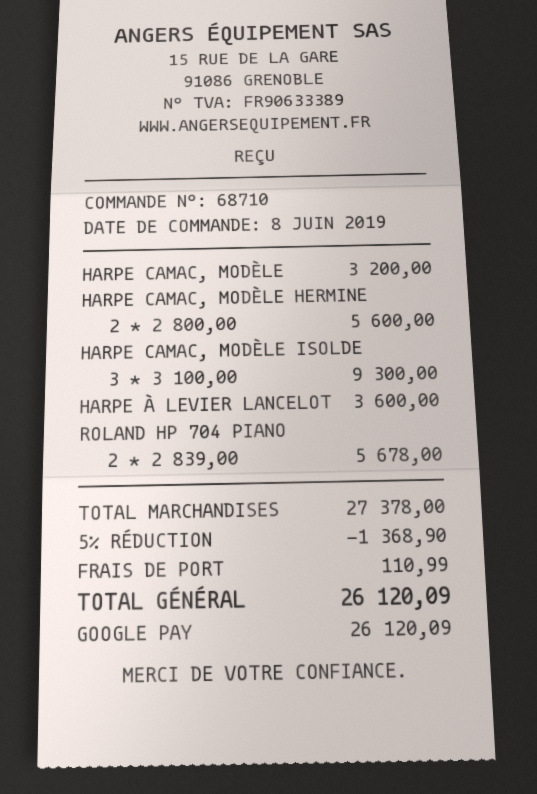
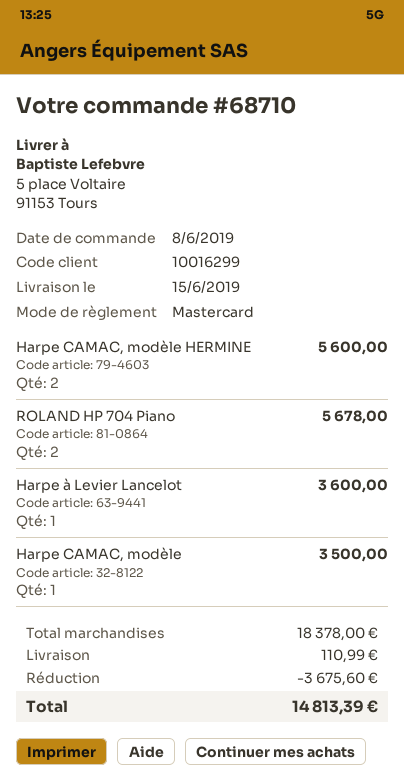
payment method: Google Pay -> Mastercard
HARPE CAMAC, MODÈLE: 1 for 3200.00 -> 1 for 3500.00
HARPE CAMAC, MODÈLE ISOLDE: 3 for 9300.00 -> none
subtotal: 27378.00 -> 18378.00
discount: 1368.90 -> 3675.60
total: 26120.09 -> 14813.39

